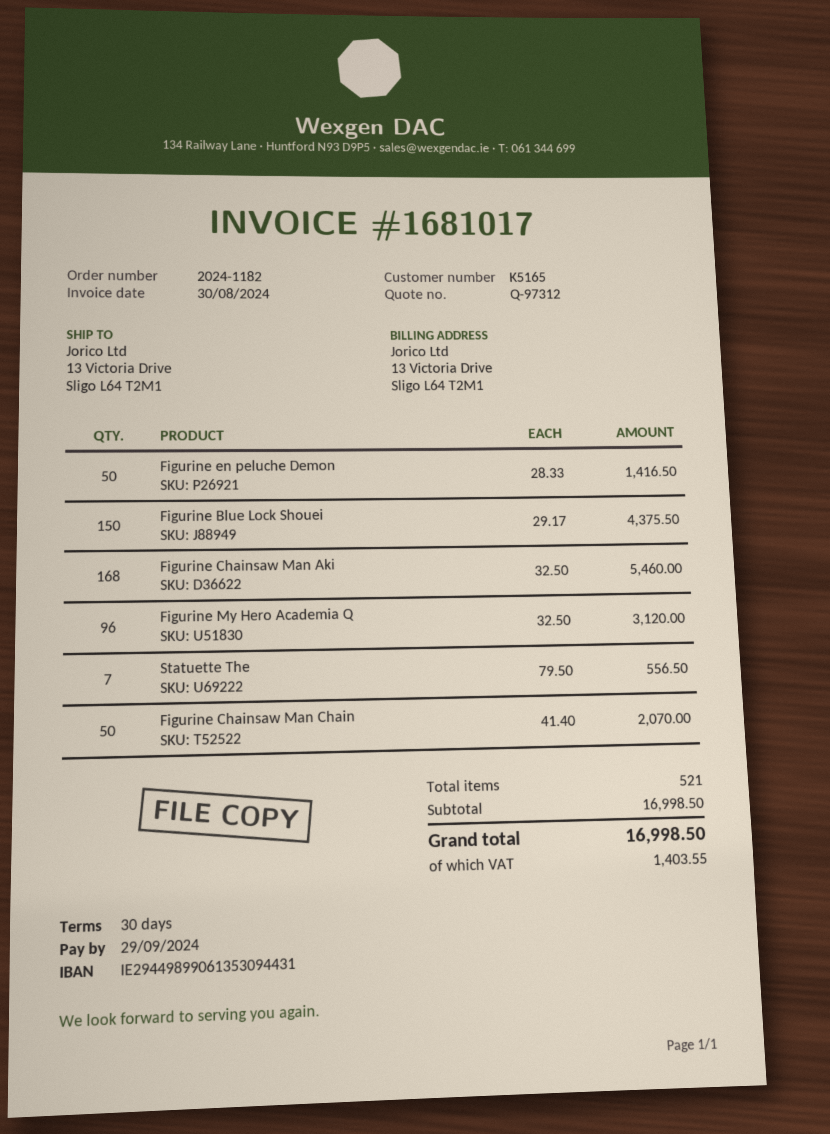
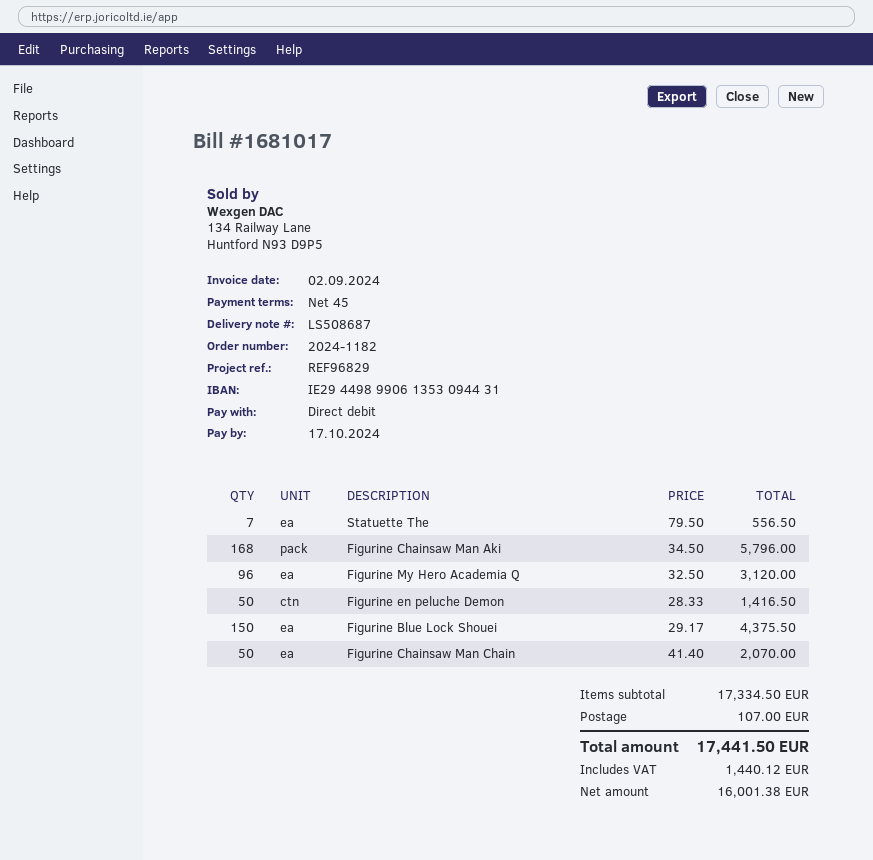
invoice date: 2024-08-30 -> 2024-09-02
payment terms: 30 days -> 45 days
due date: 2024-09-29 -> 2024-10-17
Figurine Chainsaw Man Aki: 168 x 32.50 = 5460.00 -> 168 x 34.50 = 5796.00
subtotal: 16998.50 -> 17334.50
shipping: none -> 107.00
tax: 1403.55 -> 1440.12
total: 16998.50 -> 17441.50

